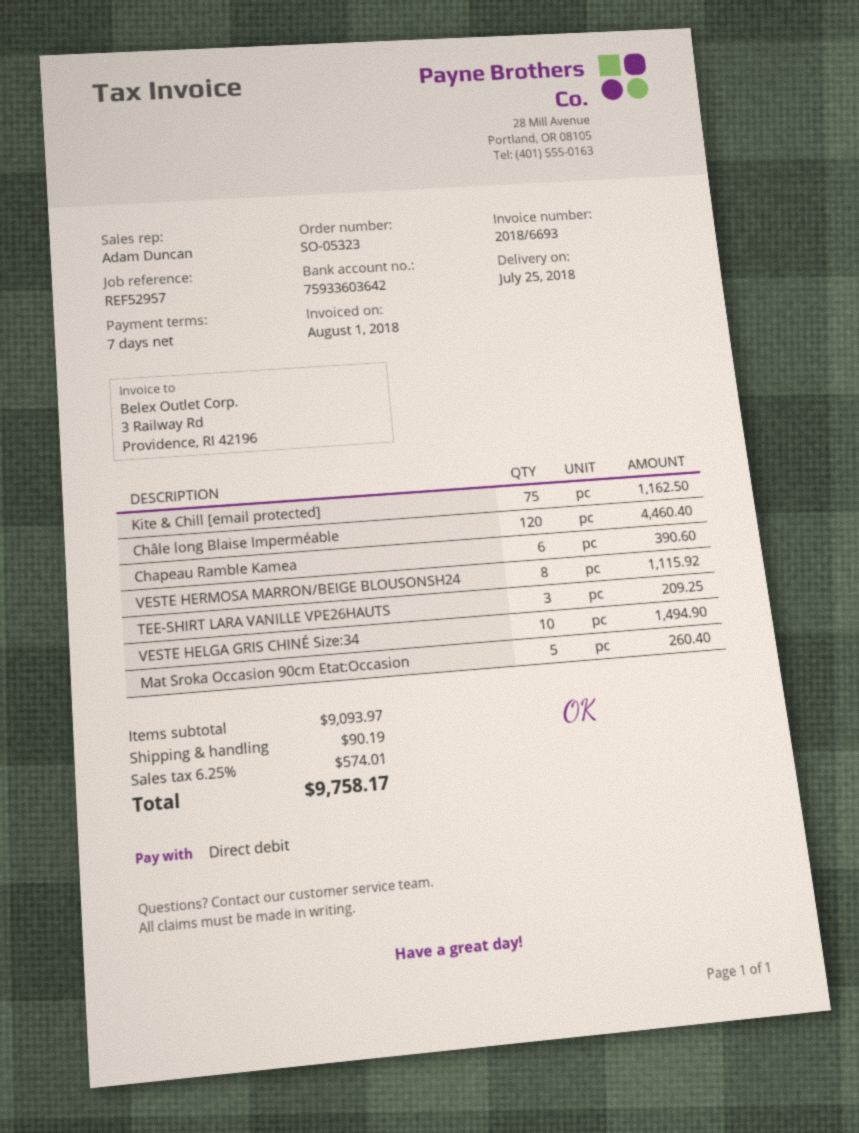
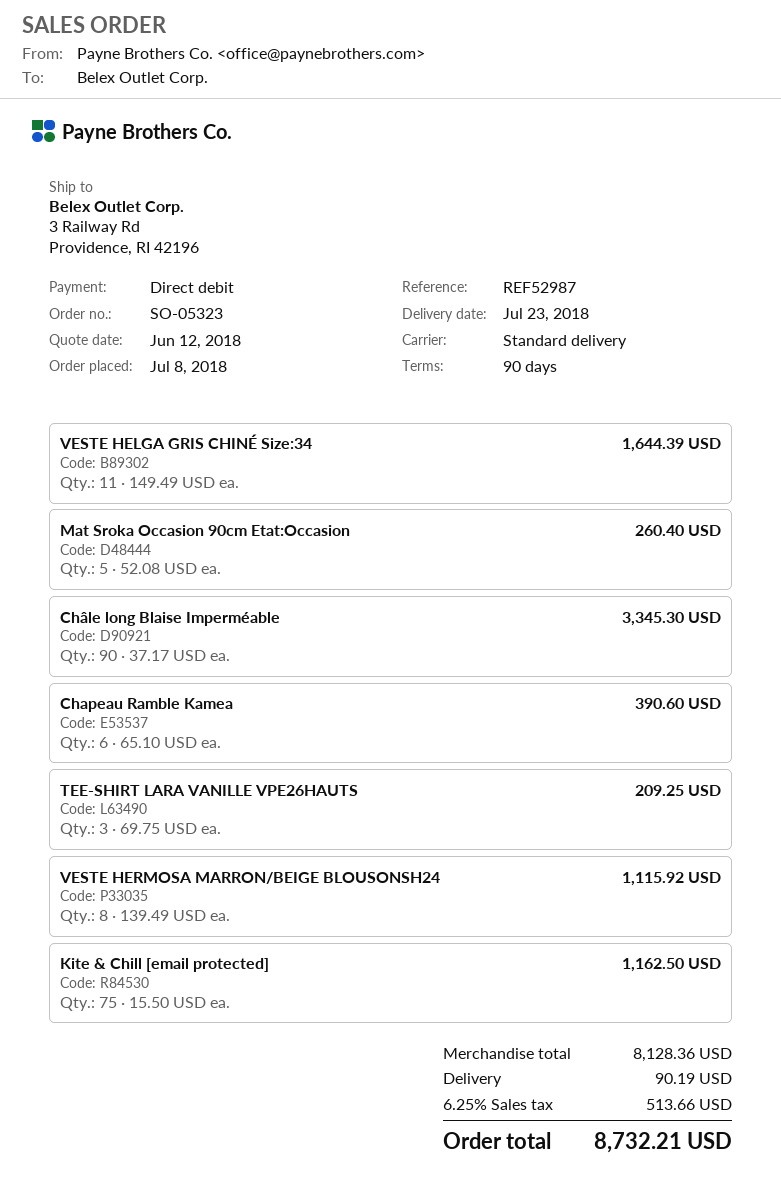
delivery date: 2018-07-25 -> 2018-07-23
payment terms: 7 days -> 90 days
reference: REF52957 -> REF52987
Châle long Blaise Imperméable: 120 for 4460.40 -> 90 for 3345.30
VESTE HELGA GRIS CHINÉ Size:34: 10 for 1494.90 -> 11 for 1644.39
subtotal: 9093.97 -> 8128.36
tax: 6.25% = 574.01 -> 6.25% = 513.66
total: 9758.17 -> 8732.21

